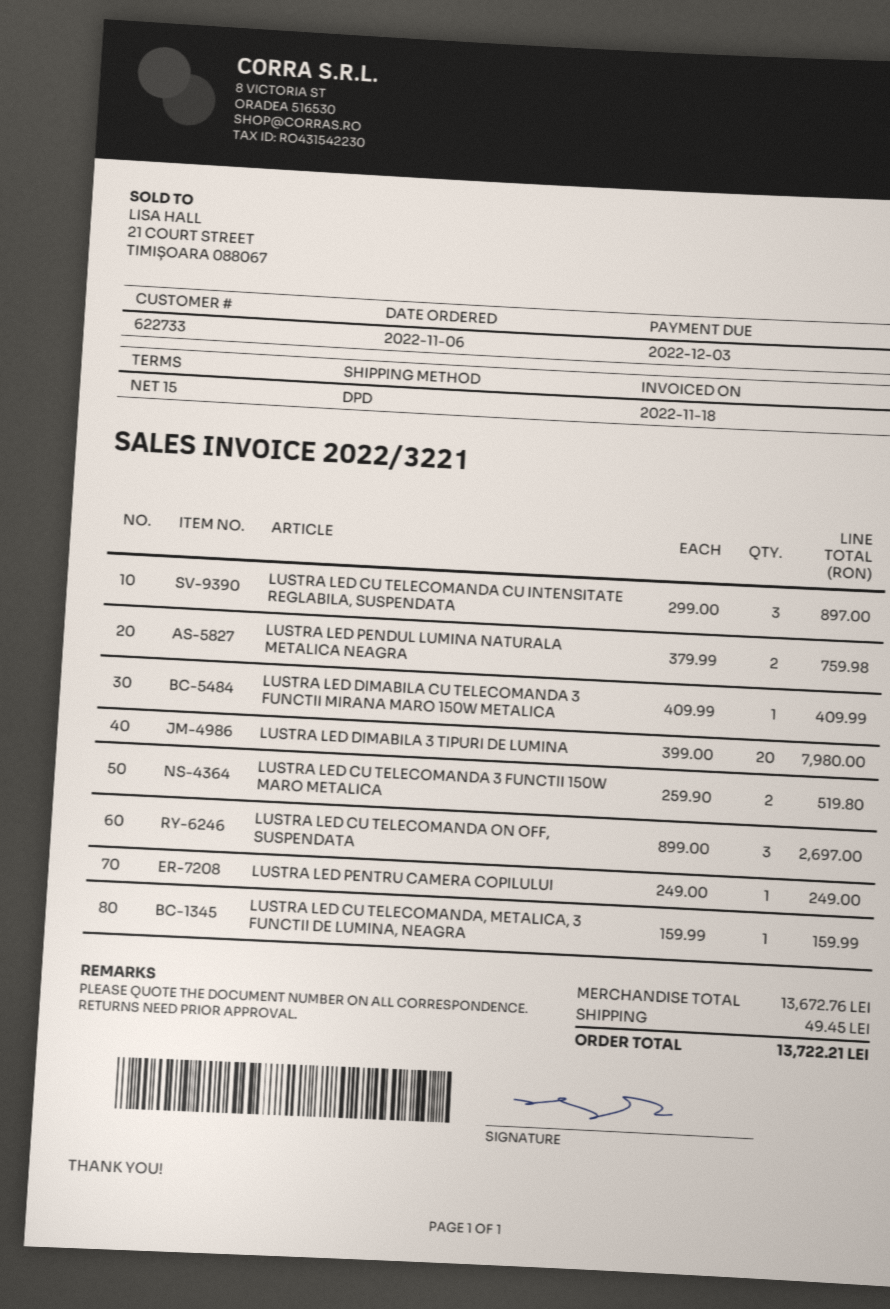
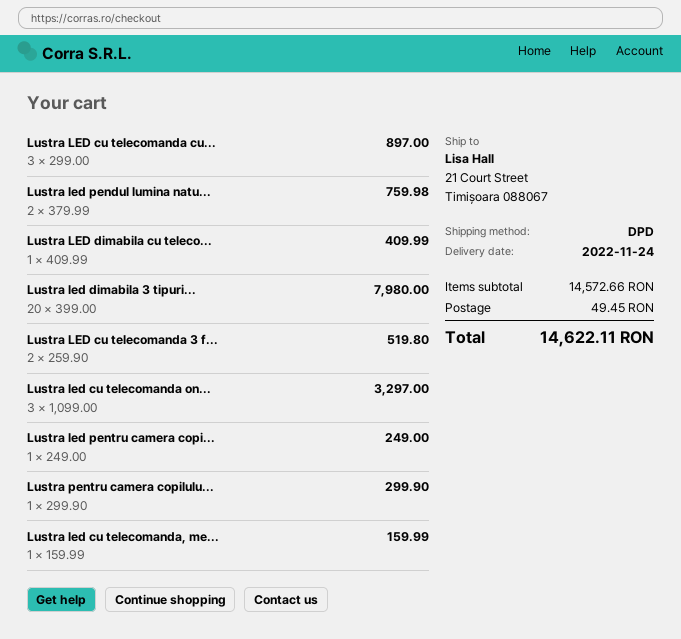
LUSTRA LED CU TELECOMANDA ON OFF, SUSPENDATA: 3 x 899.00 = 2697.00 -> 3 x 1099.00 = 3297.00
Lustra pentru camera copilulu...: none -> 1 x 299.90 = 299.90
subtotal: 13672.76 -> 14572.66
total: 13722.21 -> 14622.11

